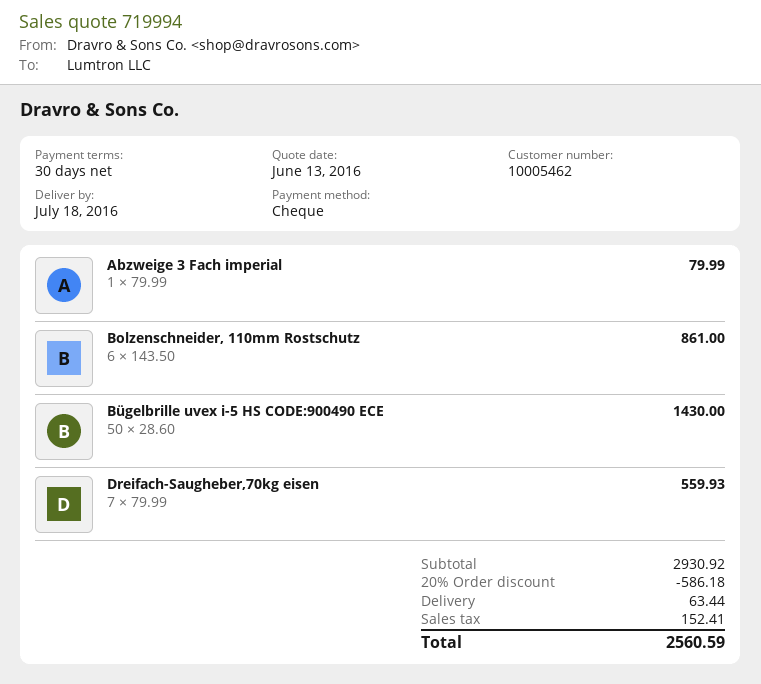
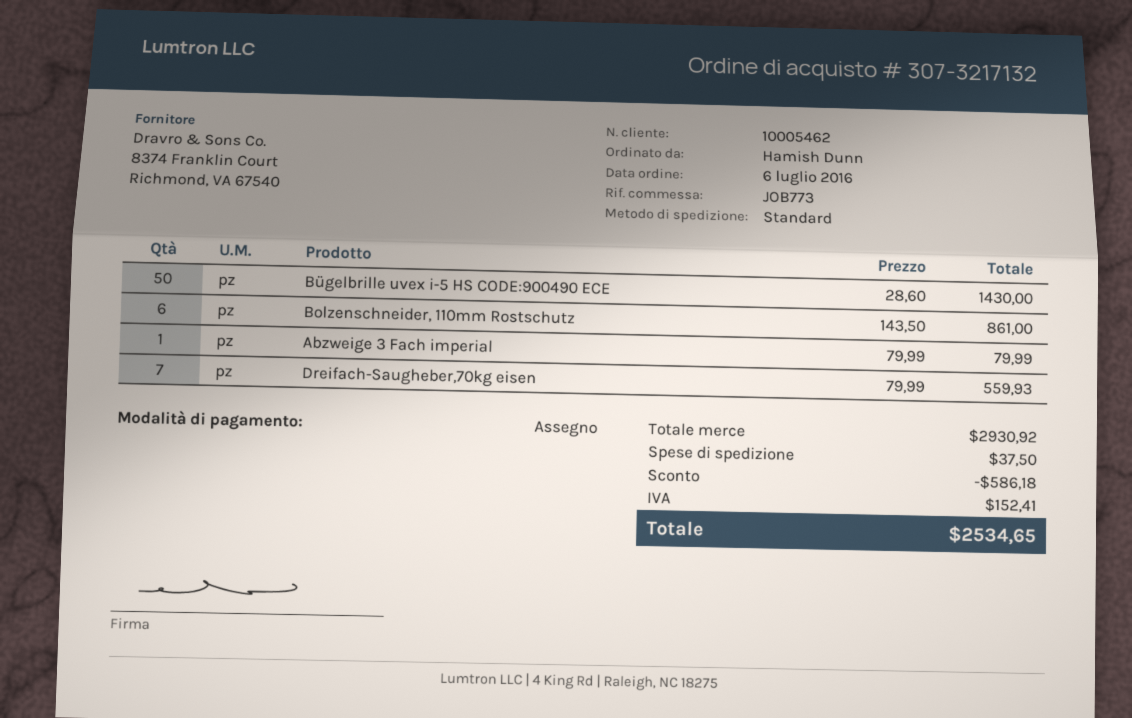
shipping: 63.44 -> 37.50
total: 2560.59 -> 2534.65

